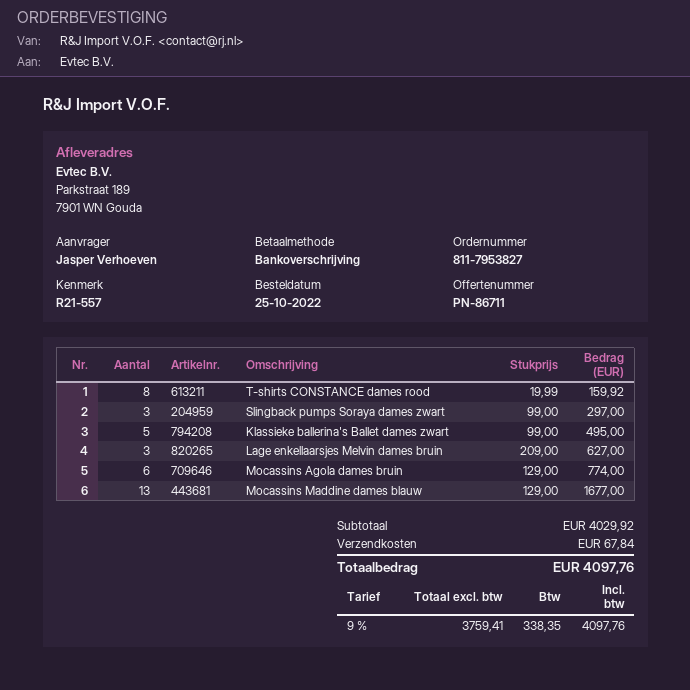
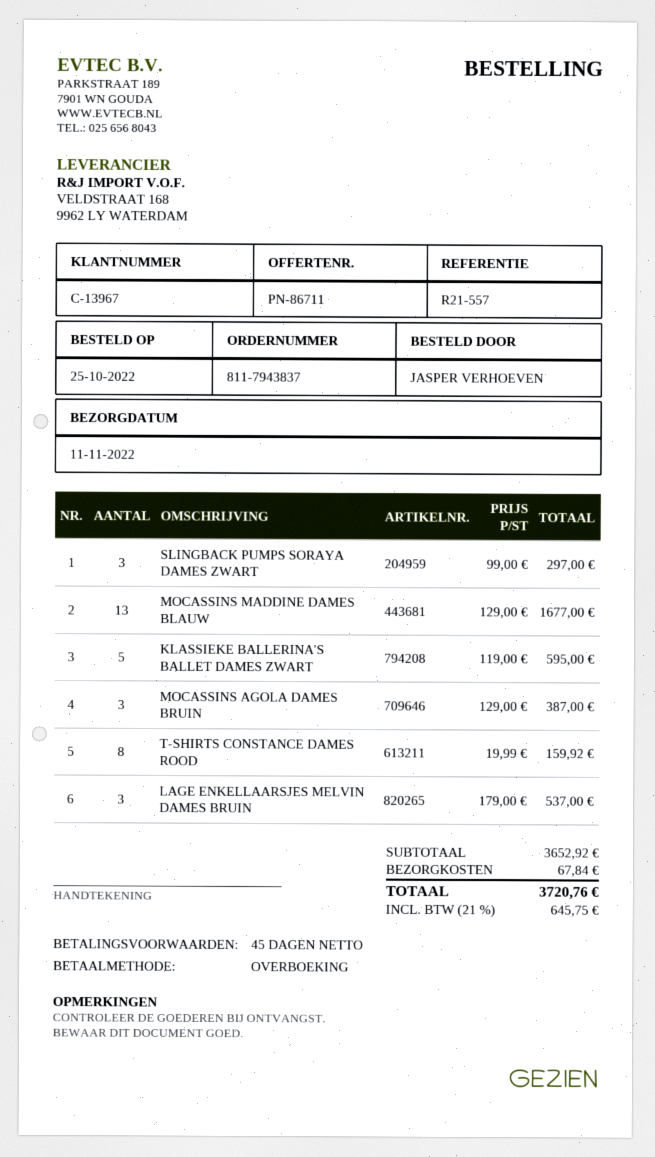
order number: 811-7953827 -> 811-7943837
Klassieke ballerina's Ballet dames zwart: 5 x 99.00 = 495.00 -> 5 x 119.00 = 595.00
Lage enkellaarsjes Melvin dames bruin: 3 x 209.00 = 627.00 -> 3 x 179.00 = 537.00
Mocassins Agola dames bruin: 6 x 129.00 = 774.00 -> 3 x 129.00 = 387.00
subtotal: 4029.92 -> 3652.92
tax: 9% = 338.35 -> 21% = 645.75
total: 4097.76 -> 3720.76

